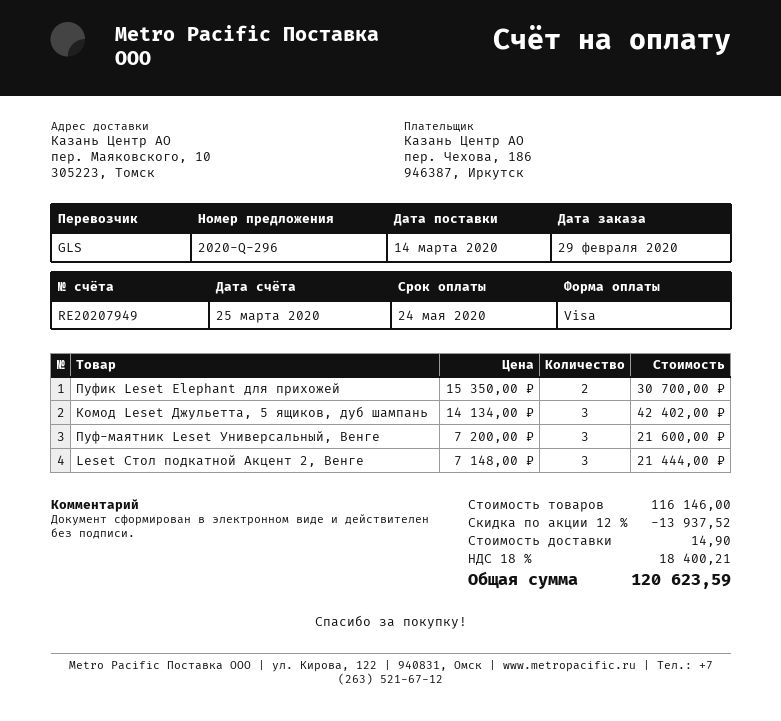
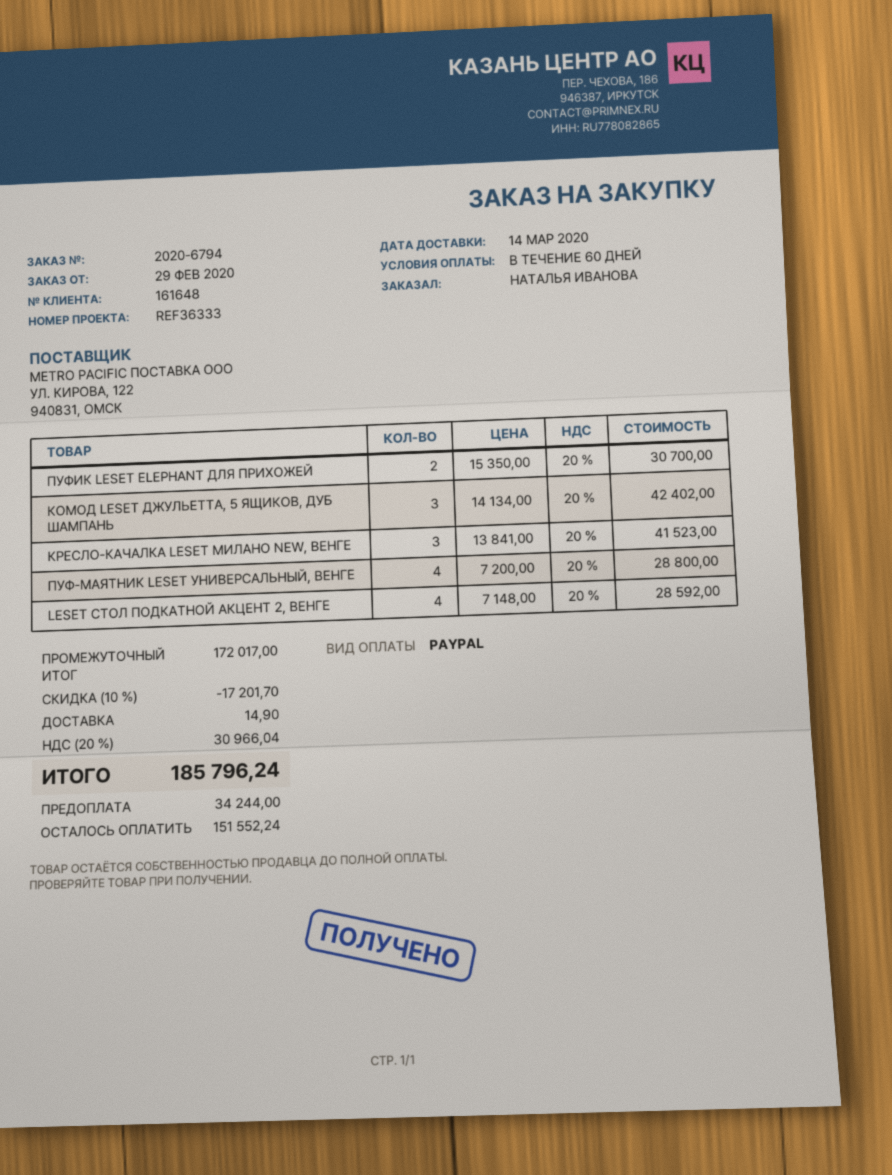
payment method: Visa -> PayPal
Пуф-маятник Leset Универсальный, Венге: 3 x 7200.00 = 21600.00 -> 4 x 7200.00 = 28800.00
Leset Стол подкатной Акцент 2, Венге: 3 x 7148.00 = 21444.00 -> 4 x 7148.00 = 28592.00
КРЕСЛО-КАЧАЛКА LESET МИЛАНО NEW, ВЕНГЕ: none -> 3 x 13841.00 = 41523.00
subtotal: 116146.00 -> 172017.00
discount: 12% = 13937.52 -> 10% = 17201.70
tax: 18% = 18400.21 -> 20% = 30966.04
total: 120623.59 -> 185796.24

